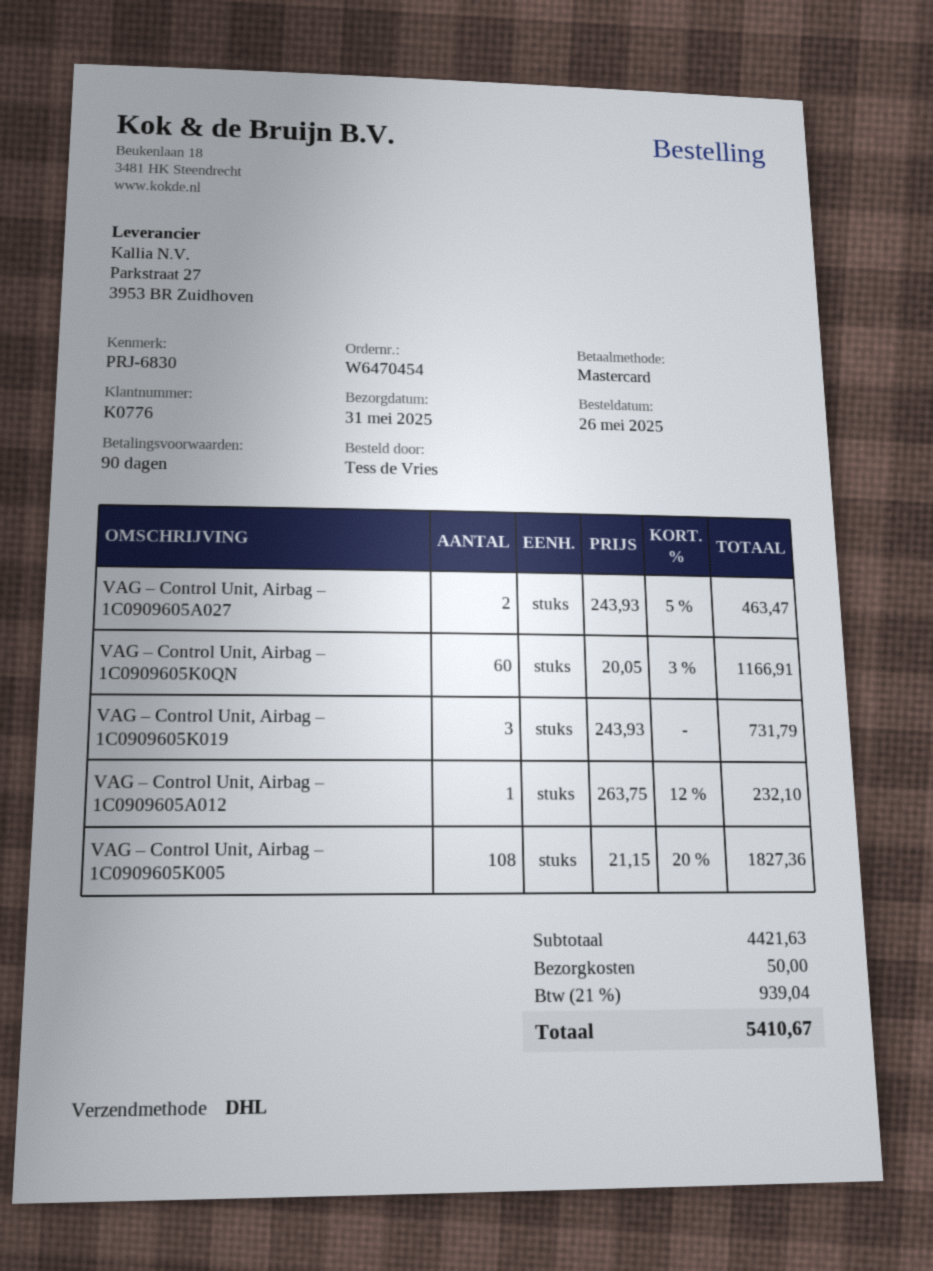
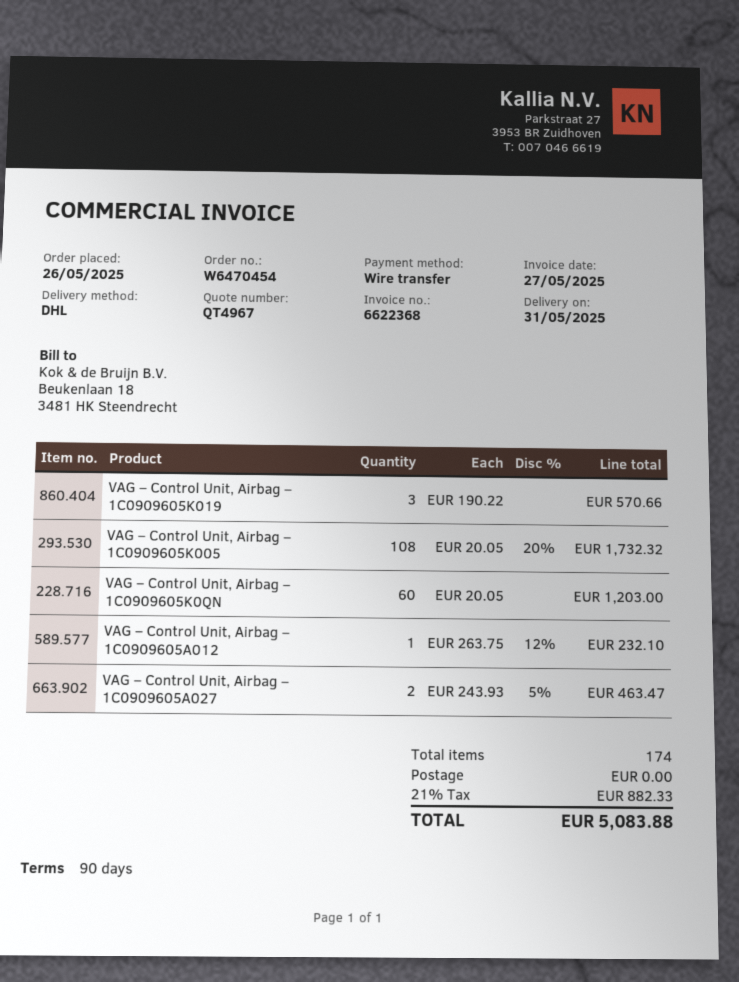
payment method: Mastercard -> bank transfer
VAG – Control Unit, Airbag – 1C0909605K0QN: 60 x 20.05 - 3% = 1166.91 -> 60 x 20.05 = 1203.00
VAG – Control Unit, Airbag – 1C0909605K019: 3 x 243.93 = 731.79 -> 3 x 190.22 = 570.66
VAG – Control Unit, Airbag – 1C0909605K005: 108 x 21.15 - 20% = 1827.36 -> 108 x 20.05 - 20% = 1732.32
shipping: 50.00 -> 0.00
tax: 21% = 939.04 -> 21% = 882.33
total: 5410.67 -> 5083.88

